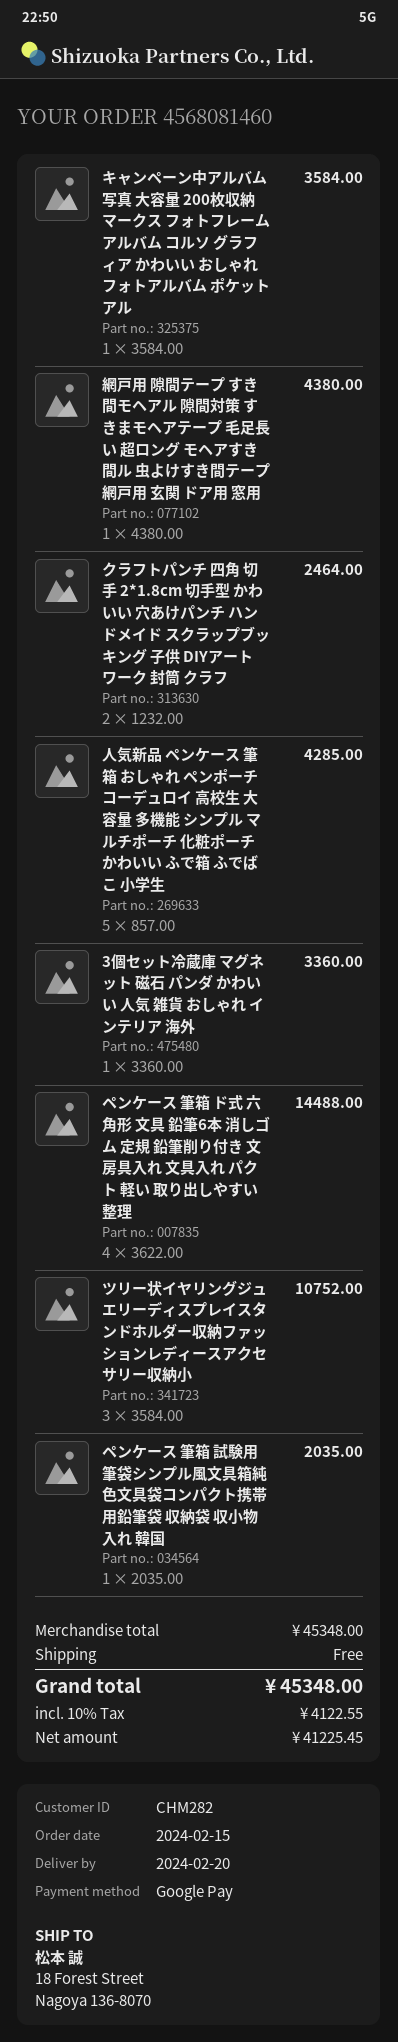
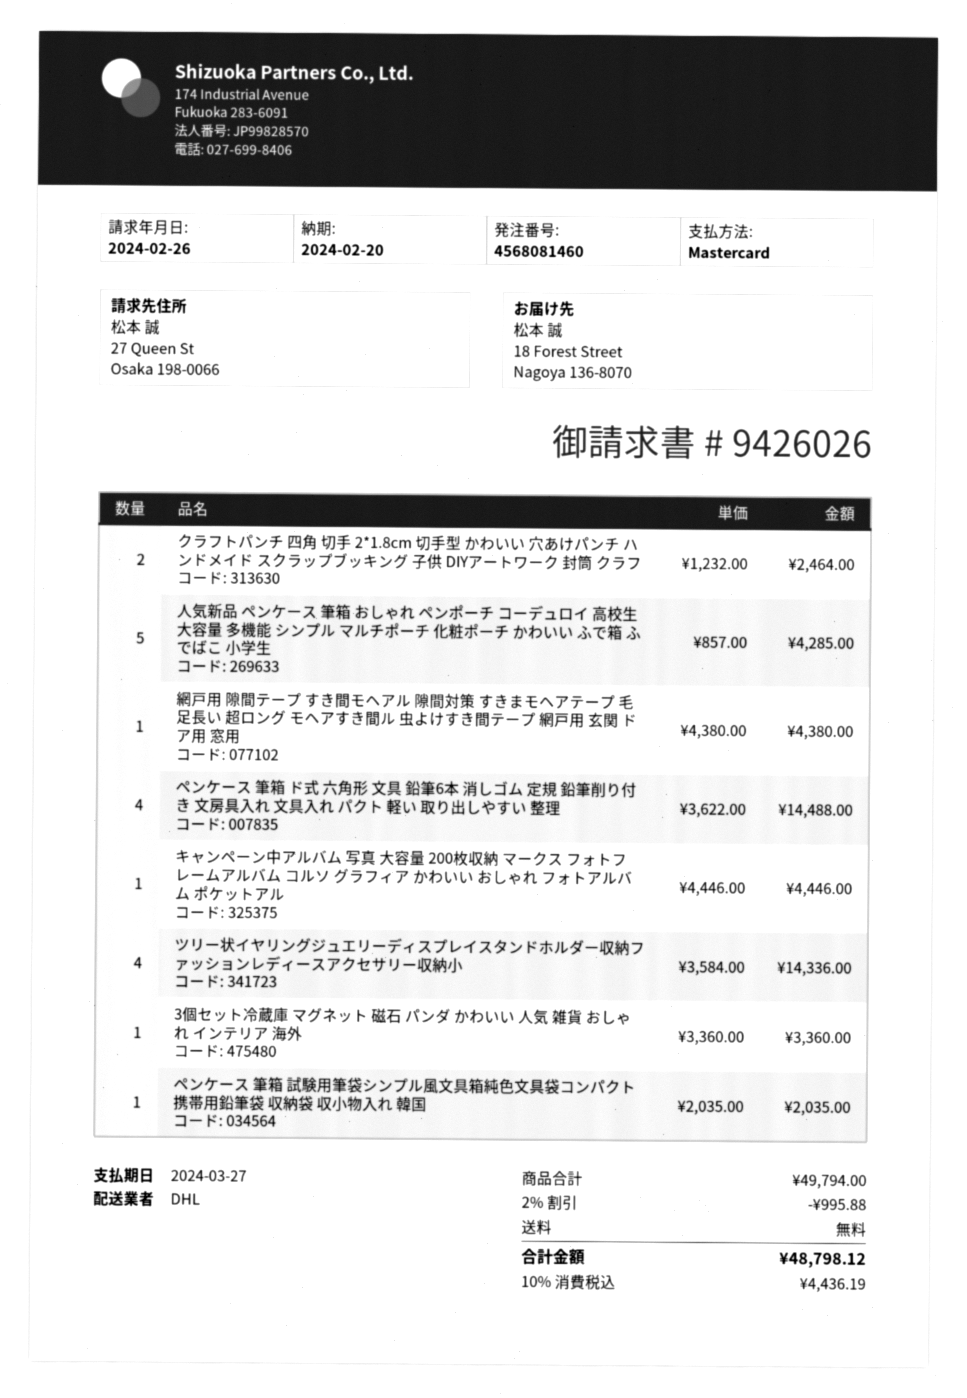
payment method: Google Pay -> Mastercard
キャンペーン中アルバム 写真 大容量 200枚収納 マークス フォトフレームアルバム コルソ グラフィア かわいい おしゃれ フォトアルバム ポケットアル: 1 x 3584.00 = 3584.00 -> 1 x 4446.00 = 4446.00
ツリー状イヤリングジュエリーディスプレイスタンドホルダー収納ファッションレディースアクセサリー収納小: 3 x 3584.00 = 10752.00 -> 4 x 3584.00 = 14336.00
subtotal: 45348.00 -> 49794.00
discount: none -> 2% = 995.88
tax: 10% = 4122.55 -> 10% = 4436.19
total: 45348.00 -> 48798.12

